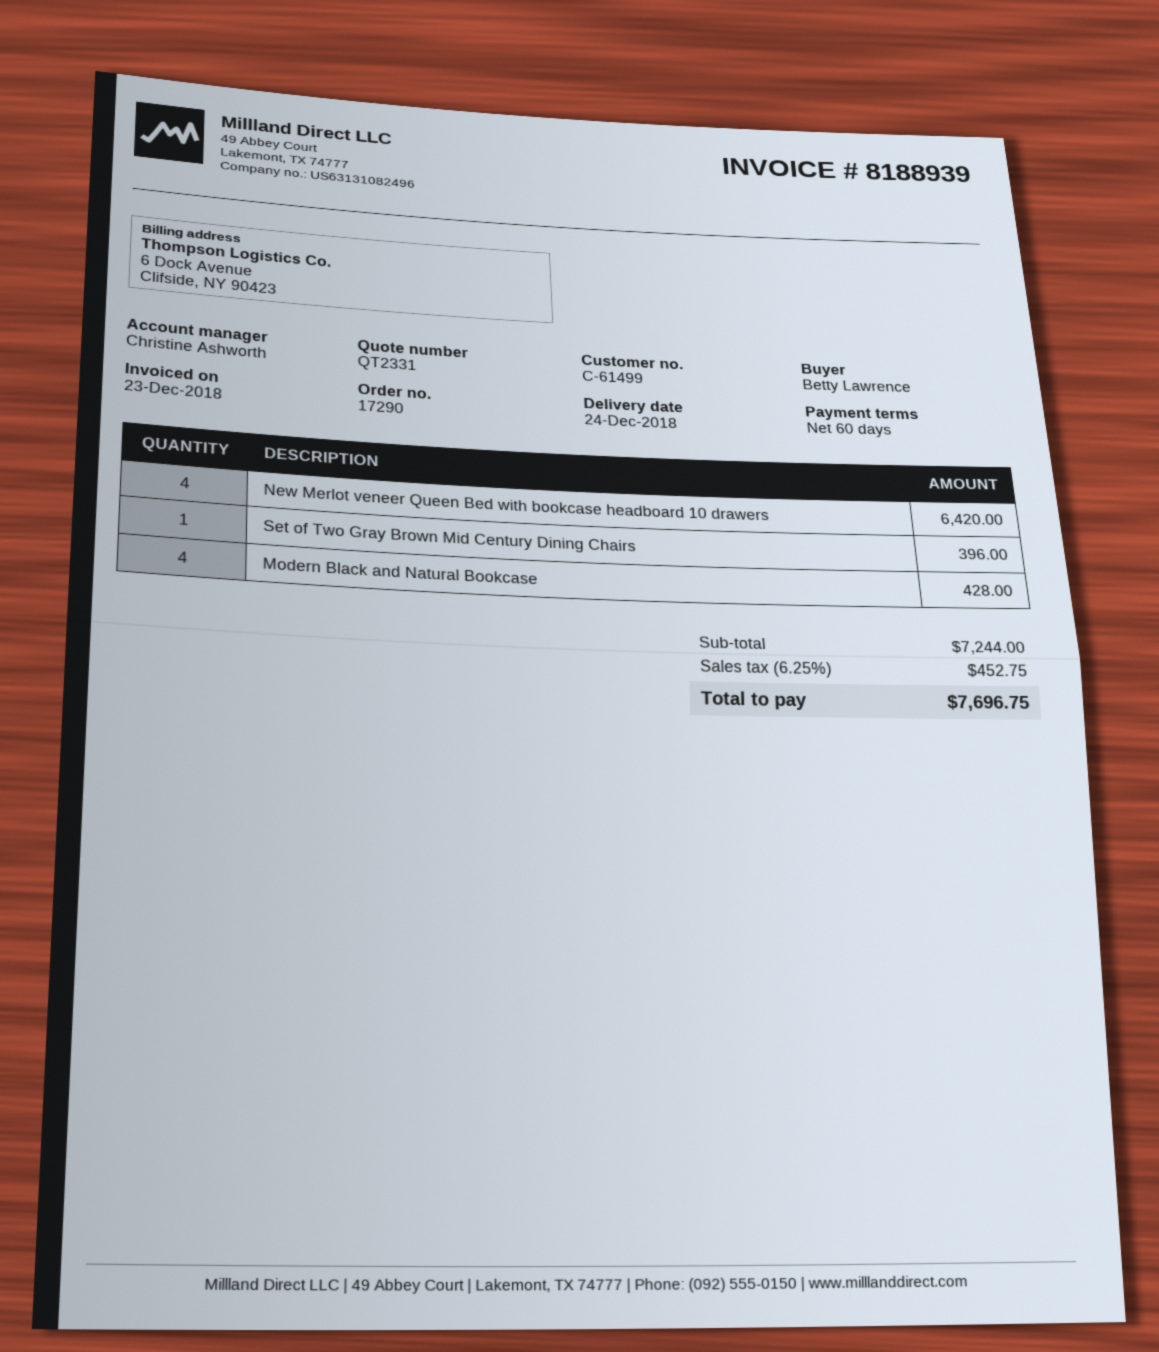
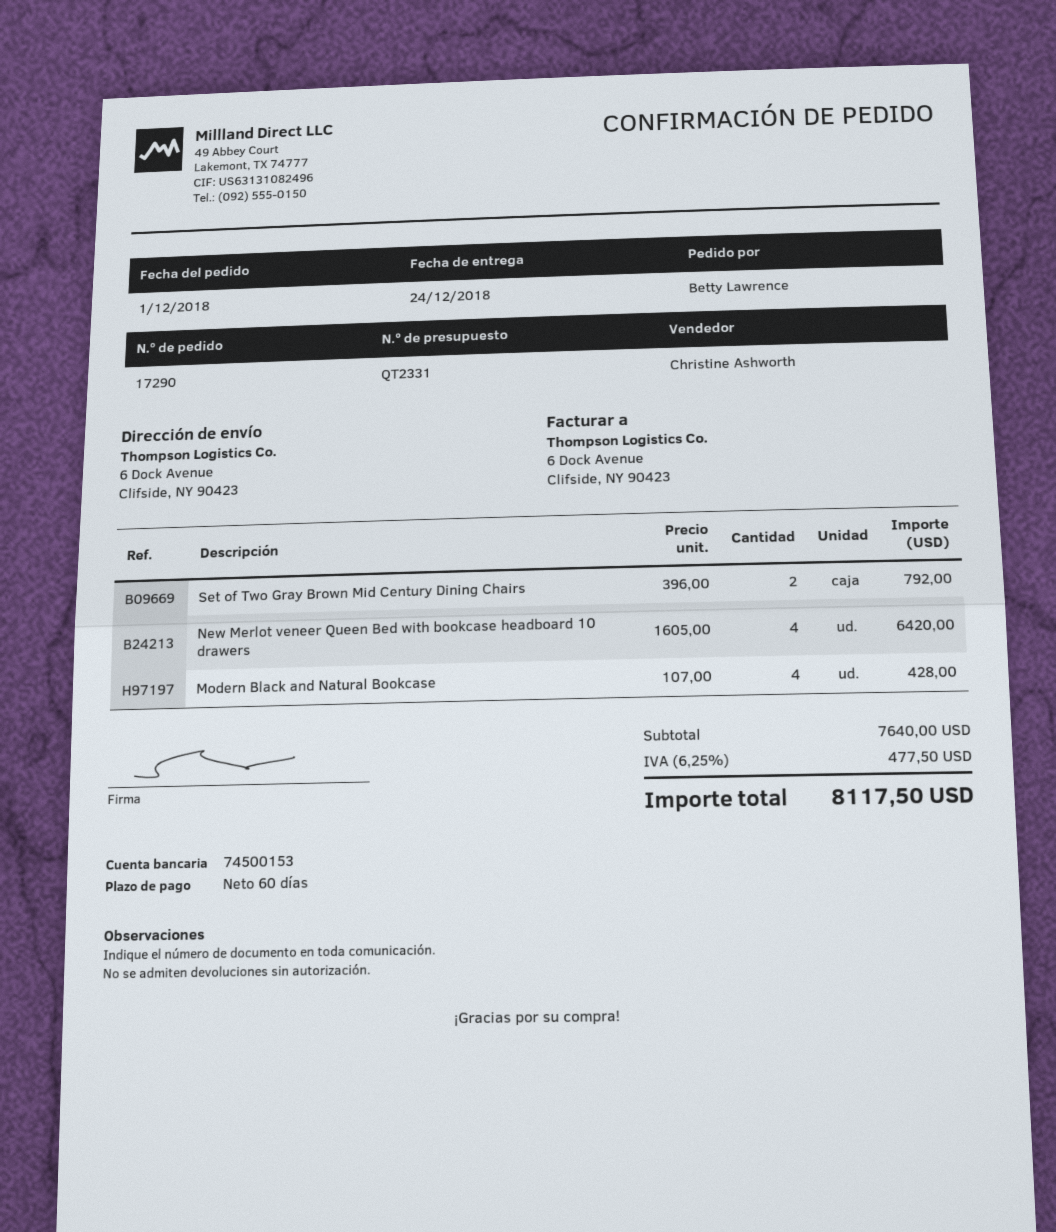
Set of Two Gray Brown Mid Century Dining Chairs: 1 for 396.00 -> 2 for 792.00
subtotal: 7244.00 -> 7640.00
tax: 6.25% = 452.75 -> 6.25% = 477.50
total: 7696.75 -> 8117.50

